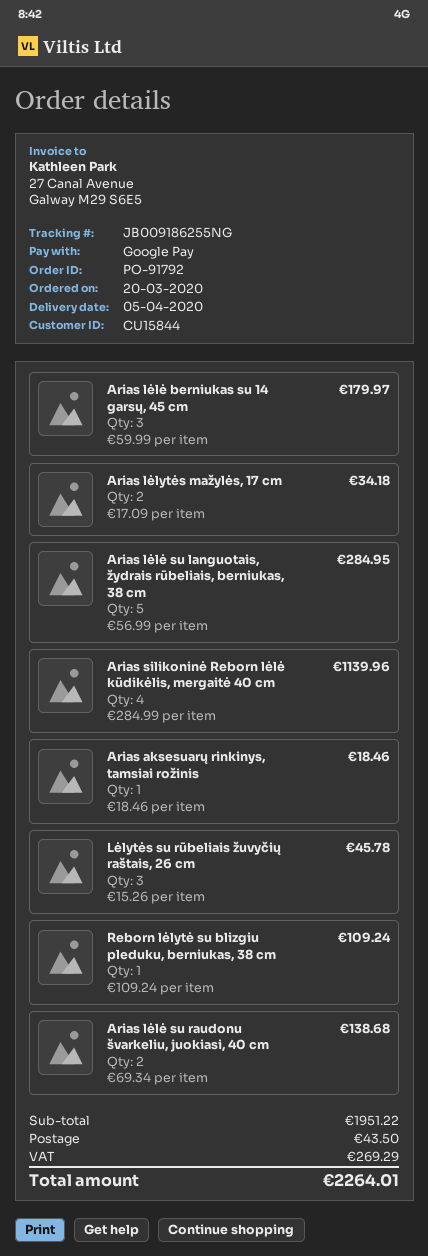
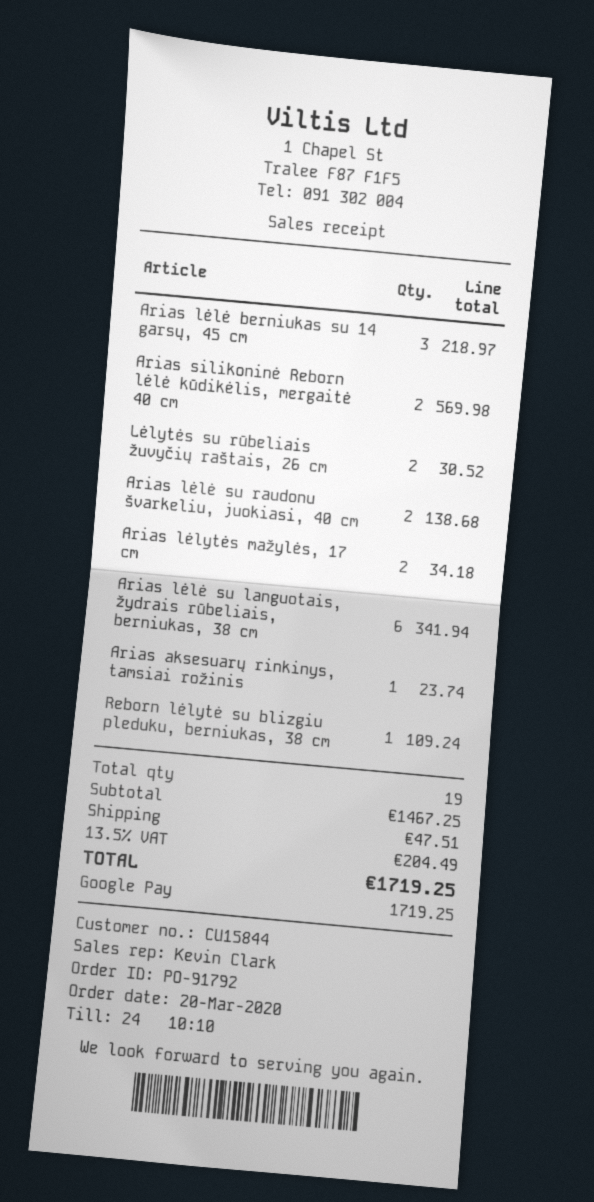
Arias lėlė berniukas su 14 garsų, 45 cm: 3 for 179.97 -> 3 for 218.97
Arias lėlė su languotais, žydrais rūbeliais, berniukas, 38 cm: 5 for 284.95 -> 6 for 341.94
Arias silikoninė Reborn lėlė kūdikėlis, mergaitė 40 cm: 4 for 1139.96 -> 2 for 569.98
Arias aksesuarų rinkinys, tamsiai rožinis: 1 for 18.46 -> 1 for 23.74
Lėlytės su rūbeliais žuvyčių raštais, 26 cm: 3 for 45.78 -> 2 for 30.52
subtotal: 1951.22 -> 1467.25
shipping: 43.50 -> 47.51
tax: 269.29 -> 204.49
total: 2264.01 -> 1719.25

